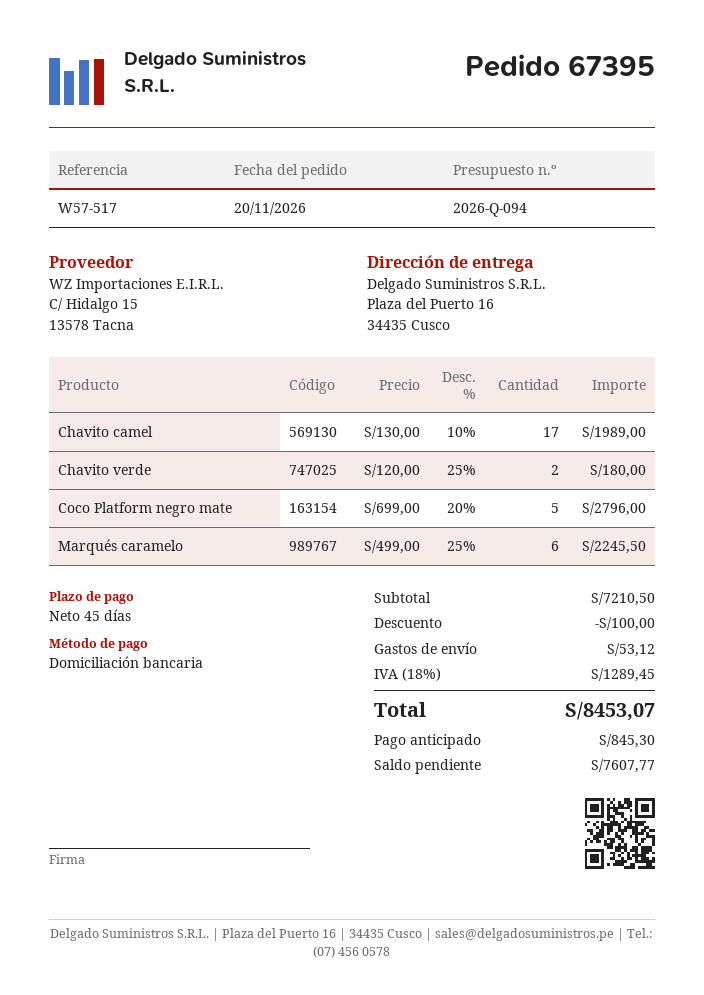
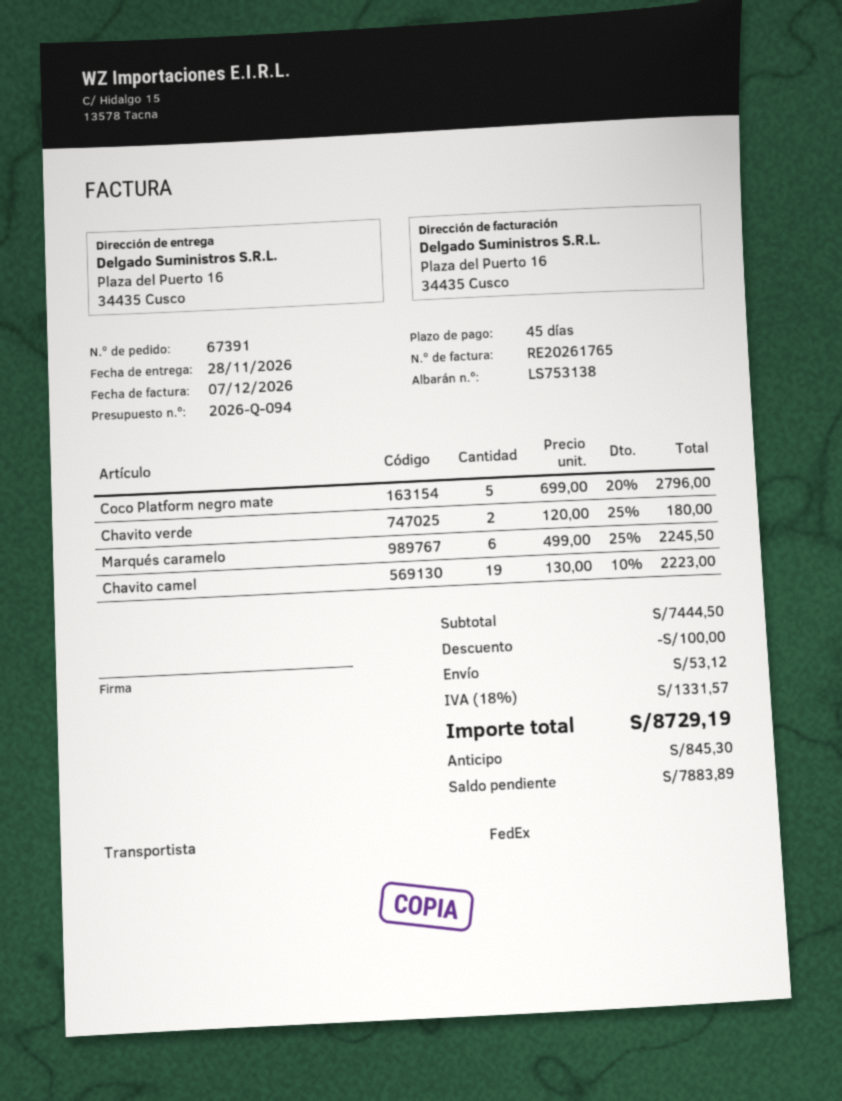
order number: 67395 -> 67391
Chavito camel: 17 x 130.00 - 10% = 1989.00 -> 19 x 130.00 - 10% = 2223.00
subtotal: 7210.50 -> 7444.50
tax: 18% = 1289.45 -> 18% = 1331.57
total: 8453.07 -> 8729.19
balance: 7607.77 -> 7883.89

